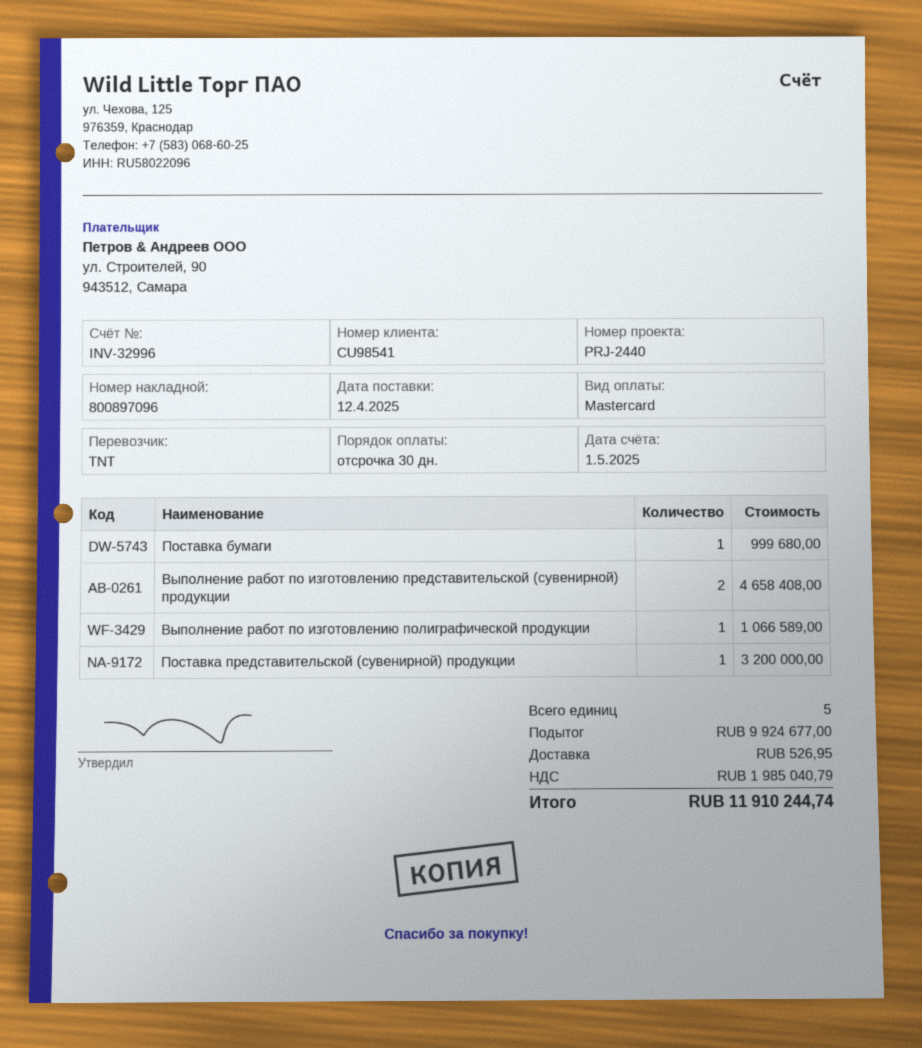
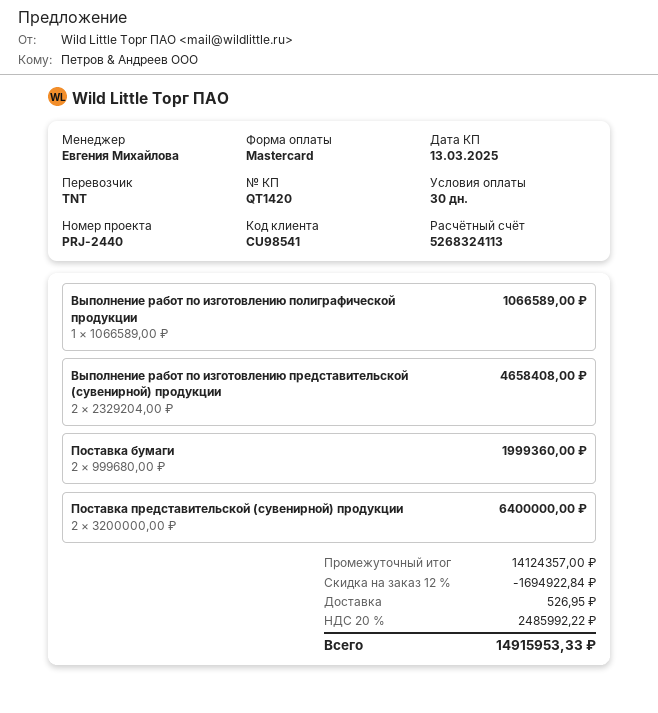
Поставка бумаги: 1 for 999680.00 -> 2 for 1999360.00
Поставка представительской (сувенирной) продукции: 1 for 3200000.00 -> 2 for 6400000.00
subtotal: 9924677.00 -> 14124357.00
discount: none -> 12% = 1694922.84
tax: 1985040.79 -> 2485992.22
total: 11910244.74 -> 14915953.33

